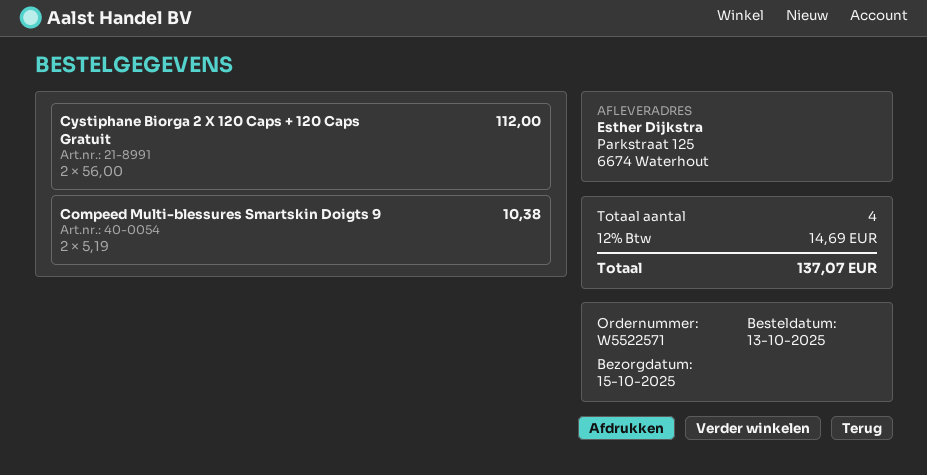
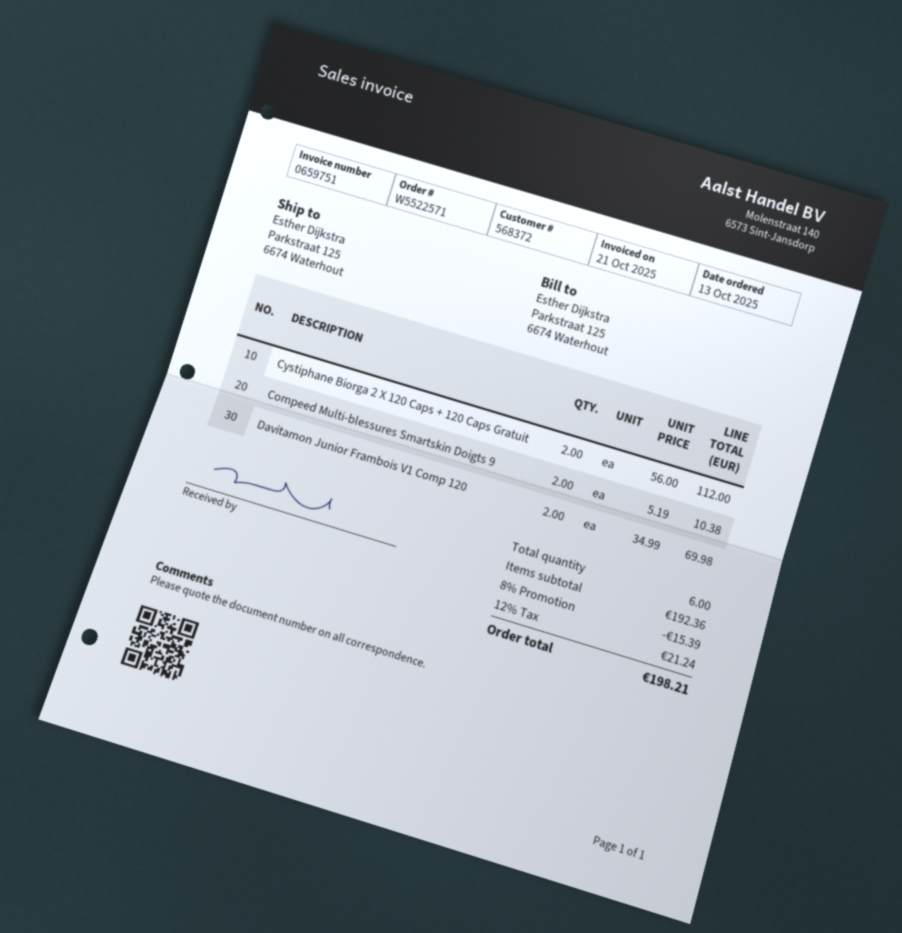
Davitamon Junior Frambois V1 Comp 120: none -> 2 x 34.99 = 69.98
total quantity: 4 -> 6
discount: none -> 8% = 15.39
tax: 12% = 14.69 -> 12% = 21.24
total: 137.07 -> 198.21

